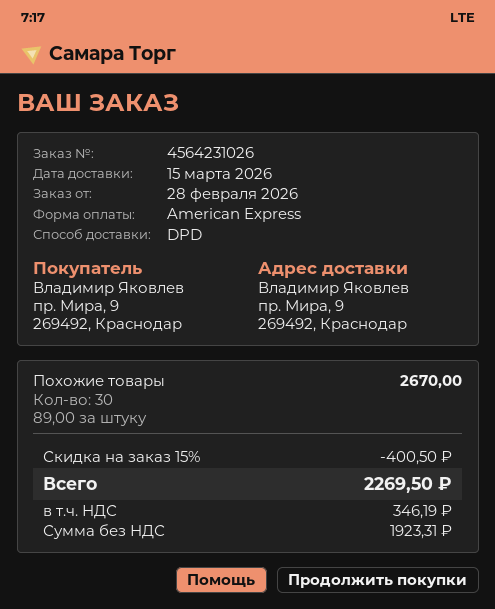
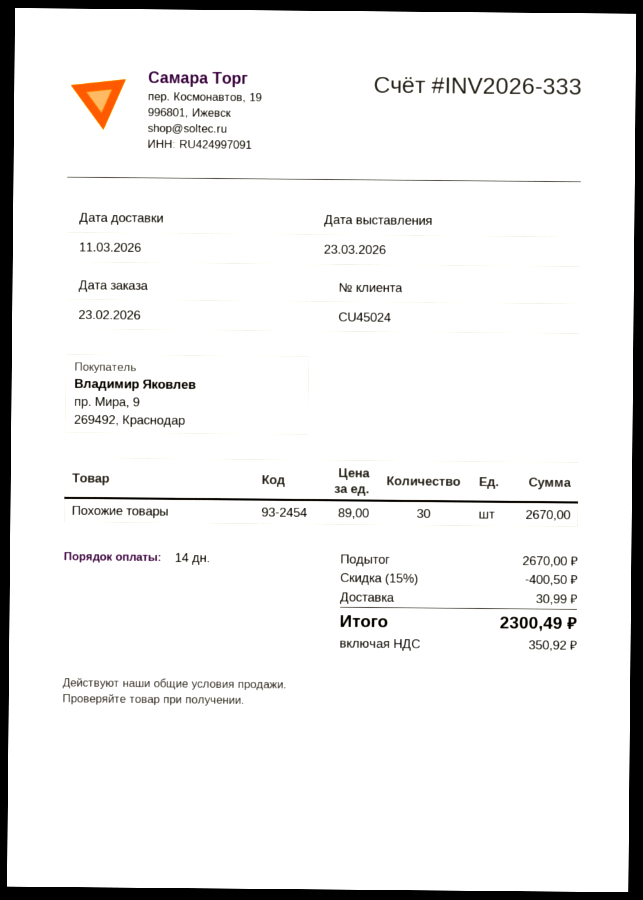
order date: 2026-02-28 -> 2026-02-23
delivery date: 2026-03-15 -> 2026-03-11
shipping: none -> 30.99
tax: 346.19 -> 350.92
total: 2269.50 -> 2300.49

